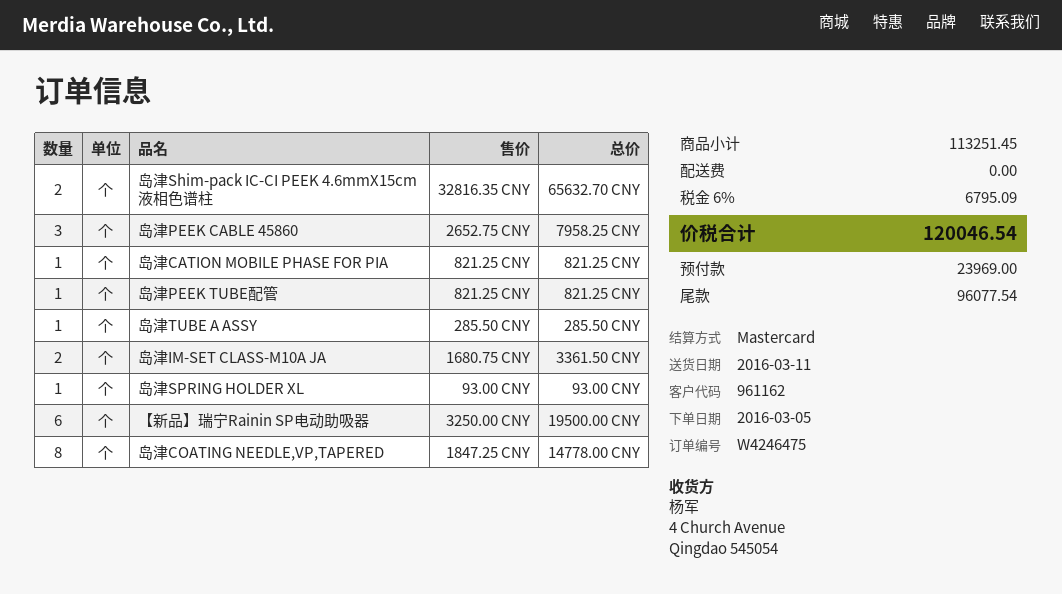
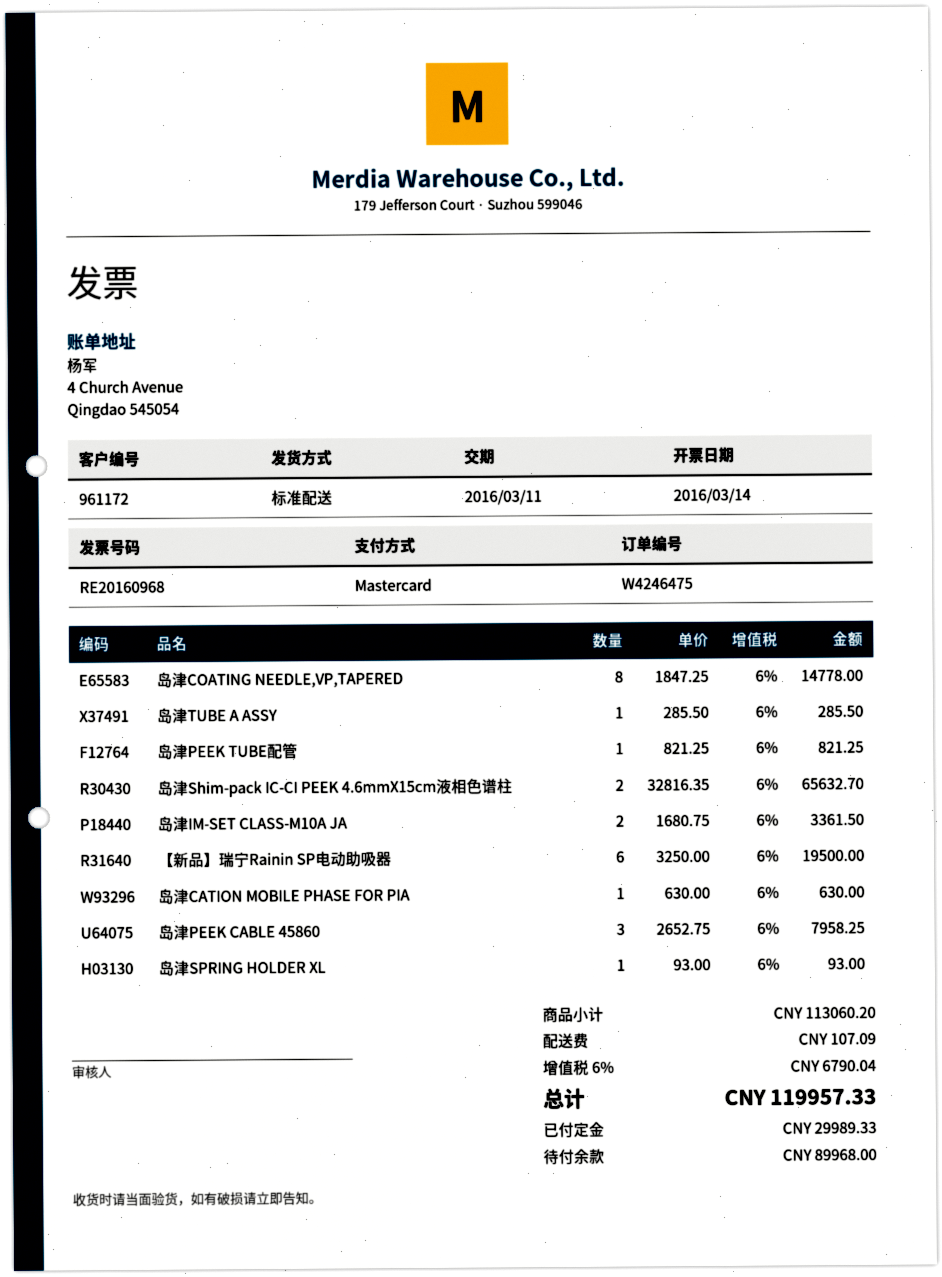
customer number: 961162 -> 961172
岛津CATION MOBILE PHASE FOR PIA: 1 x 821.25 = 821.25 -> 1 x 630.00 = 630.00
subtotal: 113251.45 -> 113060.20
shipping: 0.00 -> 107.09
tax: 6% = 6795.09 -> 6% = 6790.04
total: 120046.54 -> 119957.33
deposit: 23969.00 -> 29989.33
balance: 96077.54 -> 89968.00

